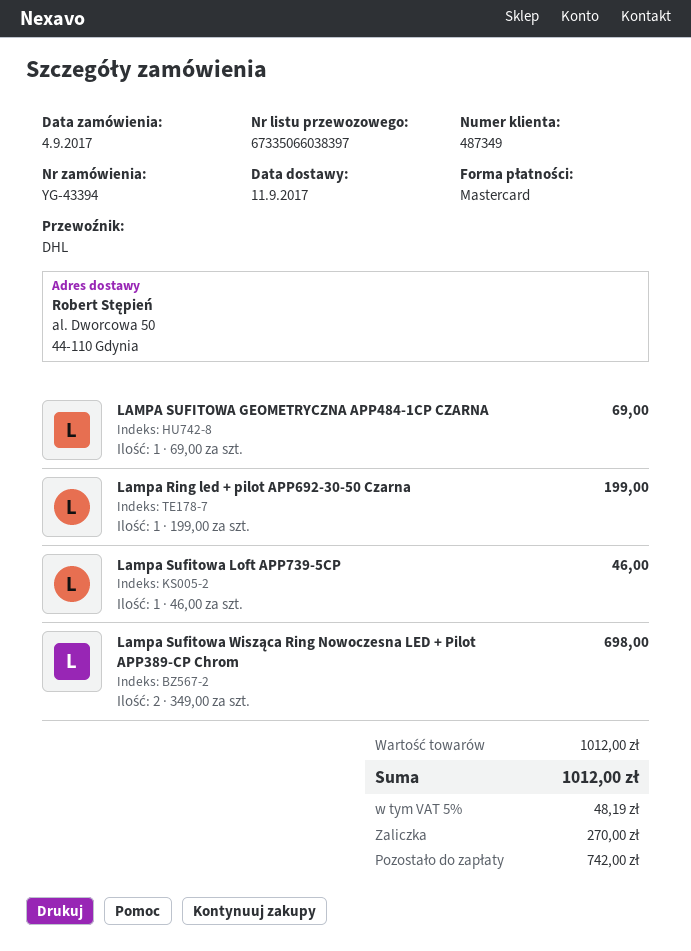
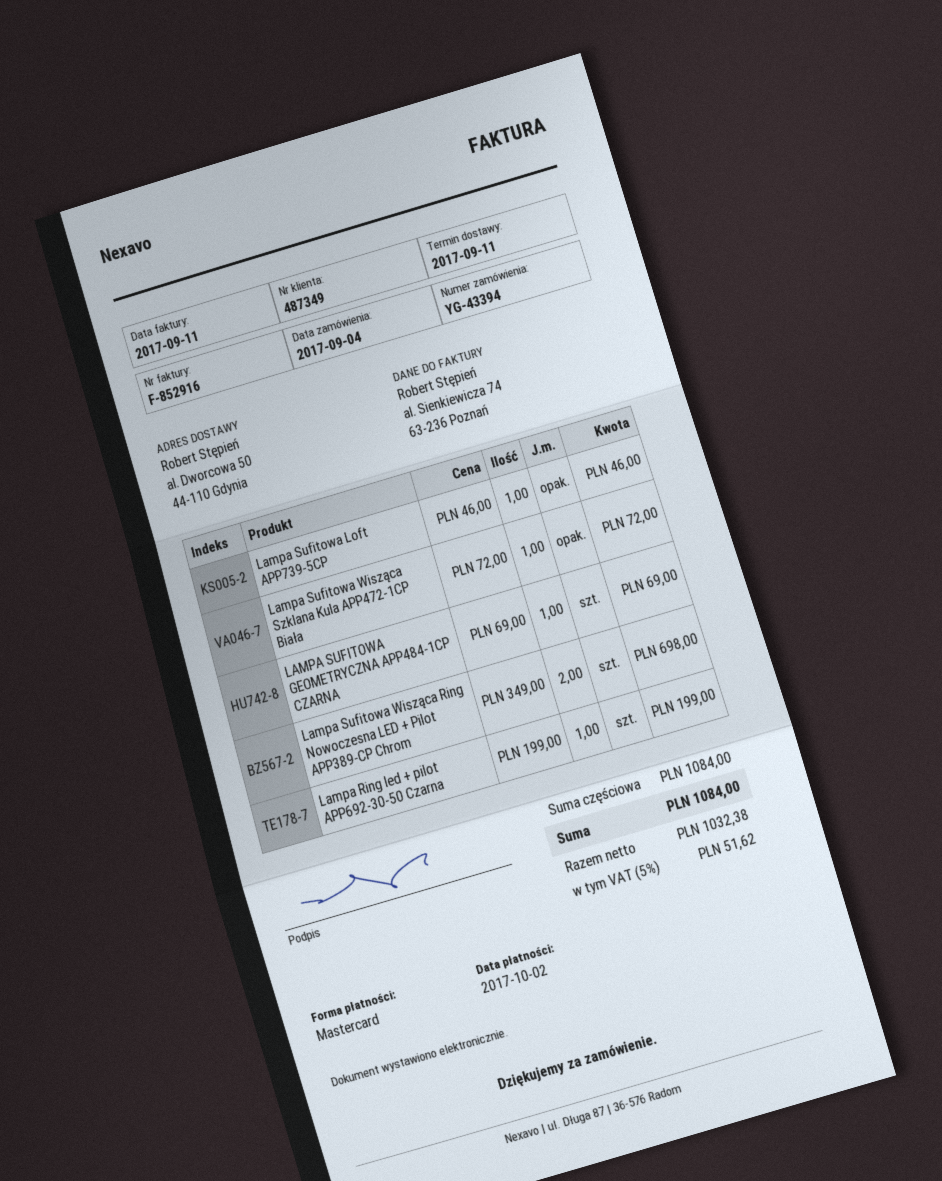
Lampa Sufitowa Wisząca Szklana Kula APP472-1CP Biała: none -> 1 x 72.00 = 72.00
subtotal: 1012.00 -> 1084.00
tax: 5% = 48.19 -> 5% = 51.62
total: 1012.00 -> 1084.00

